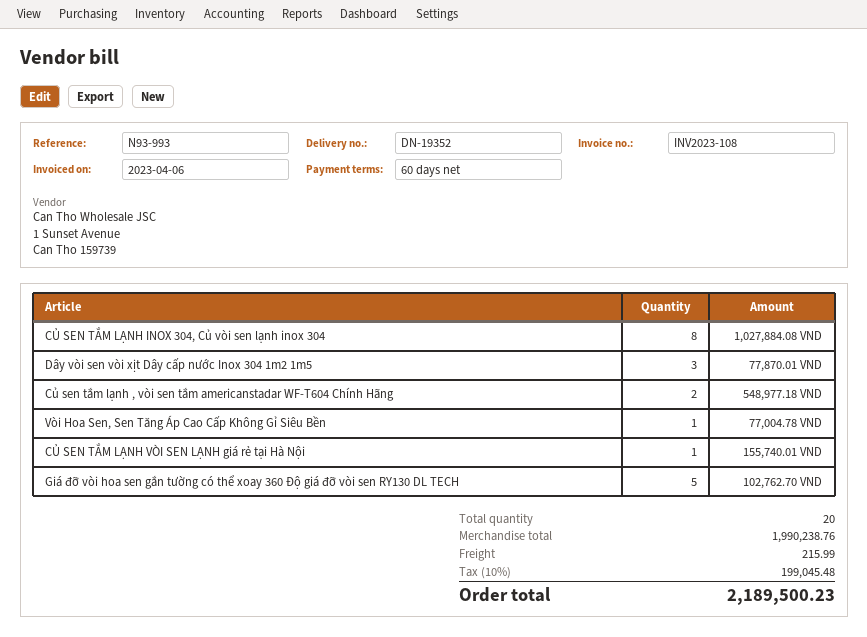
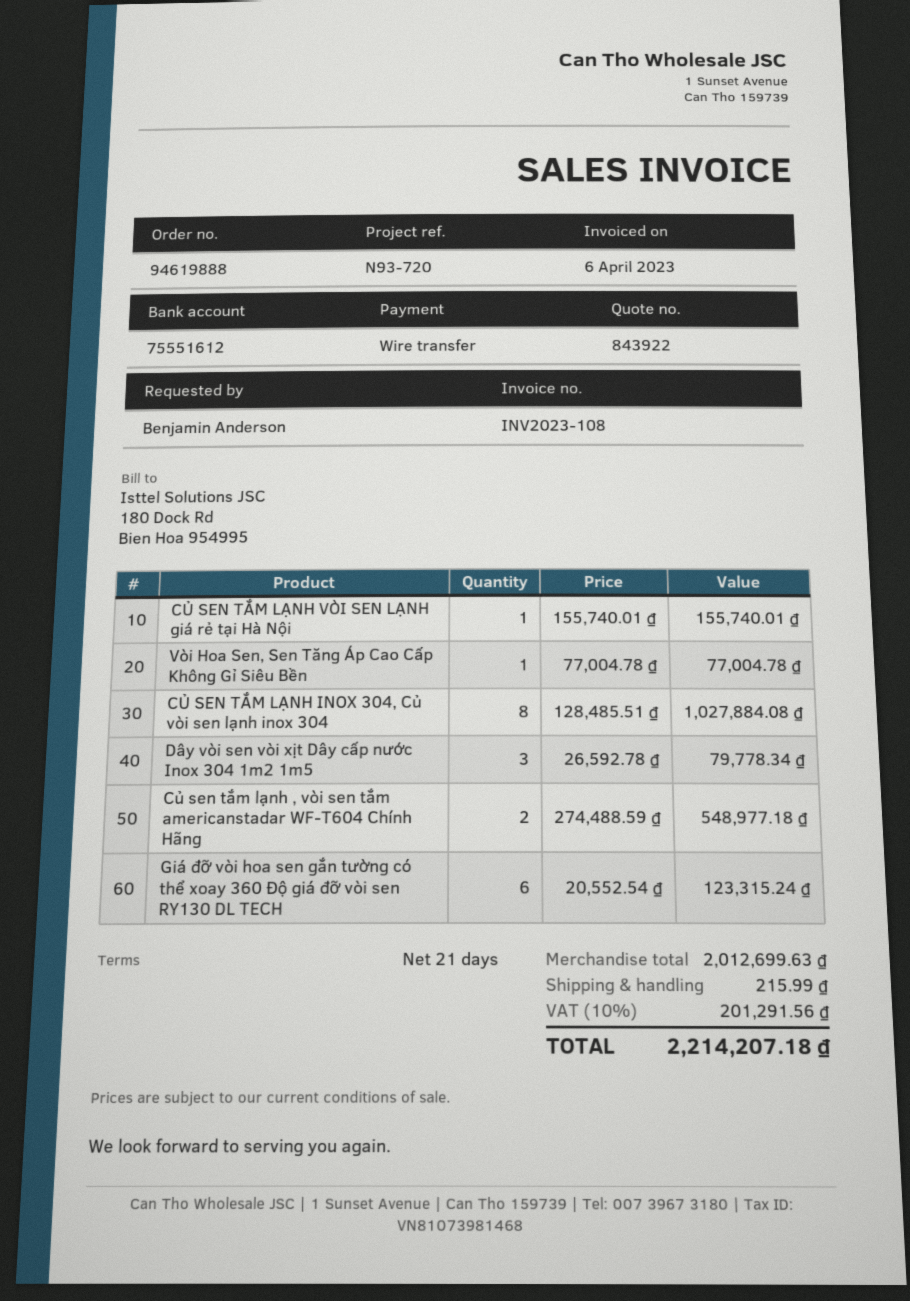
payment terms: 60 days -> 21 days
reference: N93-993 -> N93-720
Dây vòi sen vòi xịt Dây cấp nước Inox 304 1m2 1m5: 3 for 77870.01 -> 3 for 79778.34
Giá đỡ vòi hoa sen gắn tường có thể xoay 360 Độ giá đỡ vòi sen RY130 DL TECH: 5 for 102762.70 -> 6 for 123315.24
subtotal: 1990238.76 -> 2012699.63
tax: 10% = 199045.48 -> 10% = 201291.56
total: 2189500.23 -> 2214207.18

